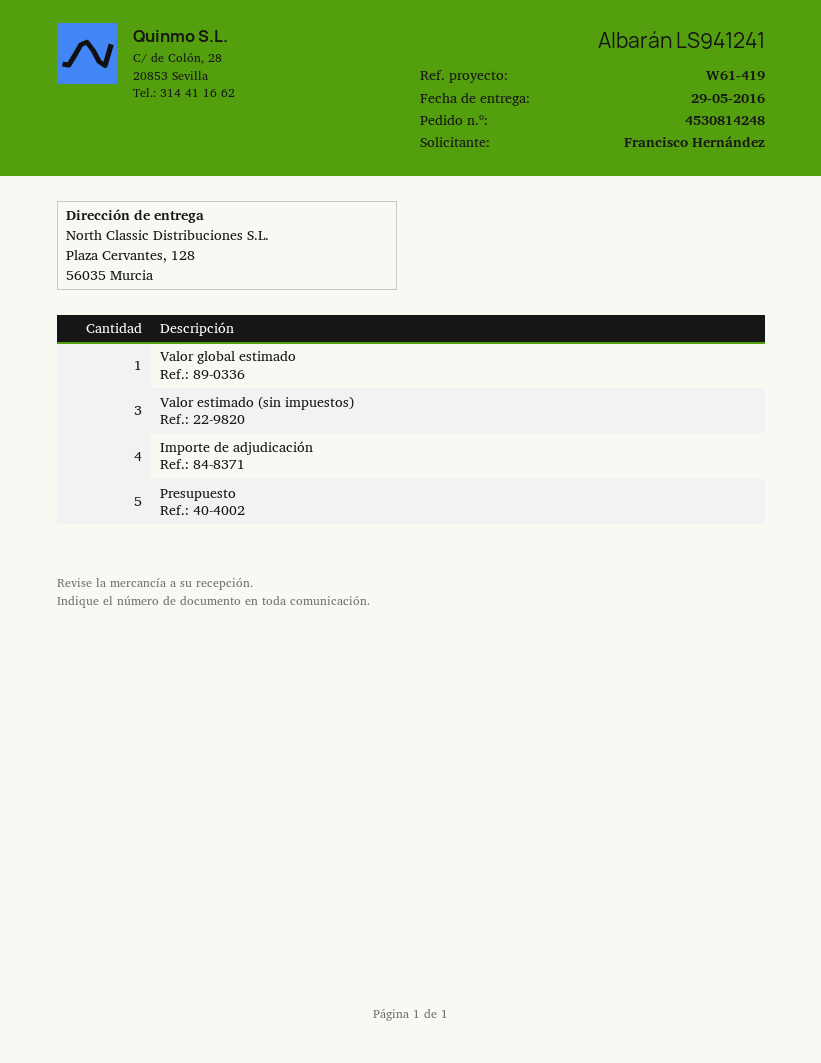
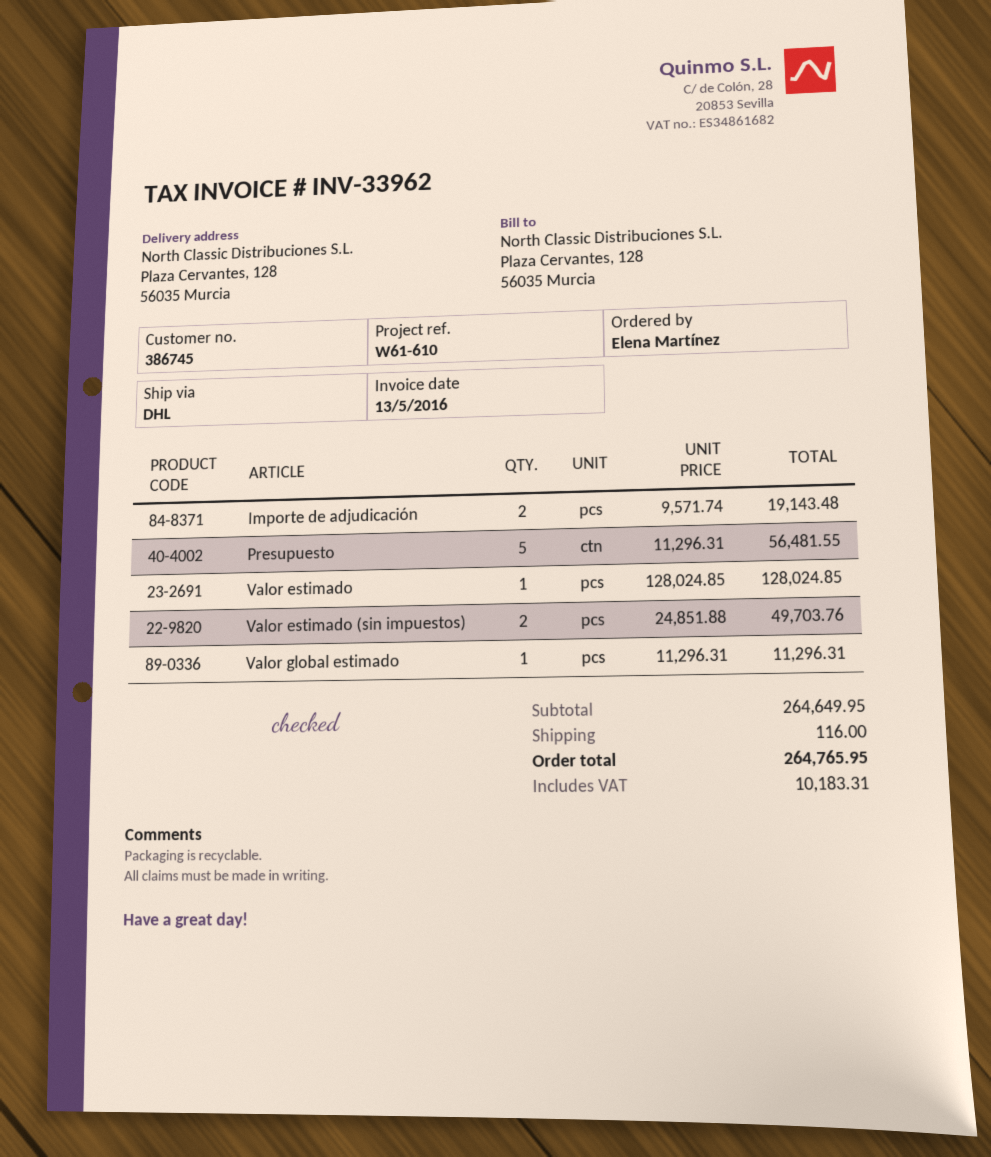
reference: W61-419 -> W61-610
ordered by: Francisco Hernández -> Elena Martínez
Valor estimado (sin impuestos): 3 -> 2
Importe de adjudicación: 4 -> 2
Valor estimado: none -> 1

